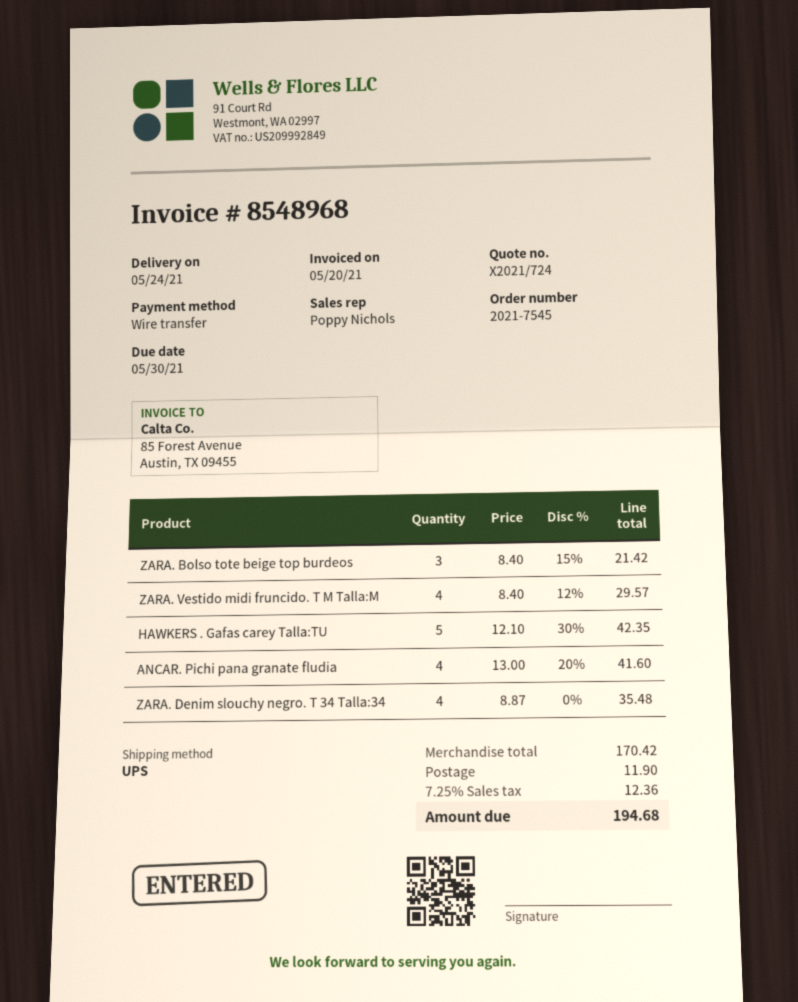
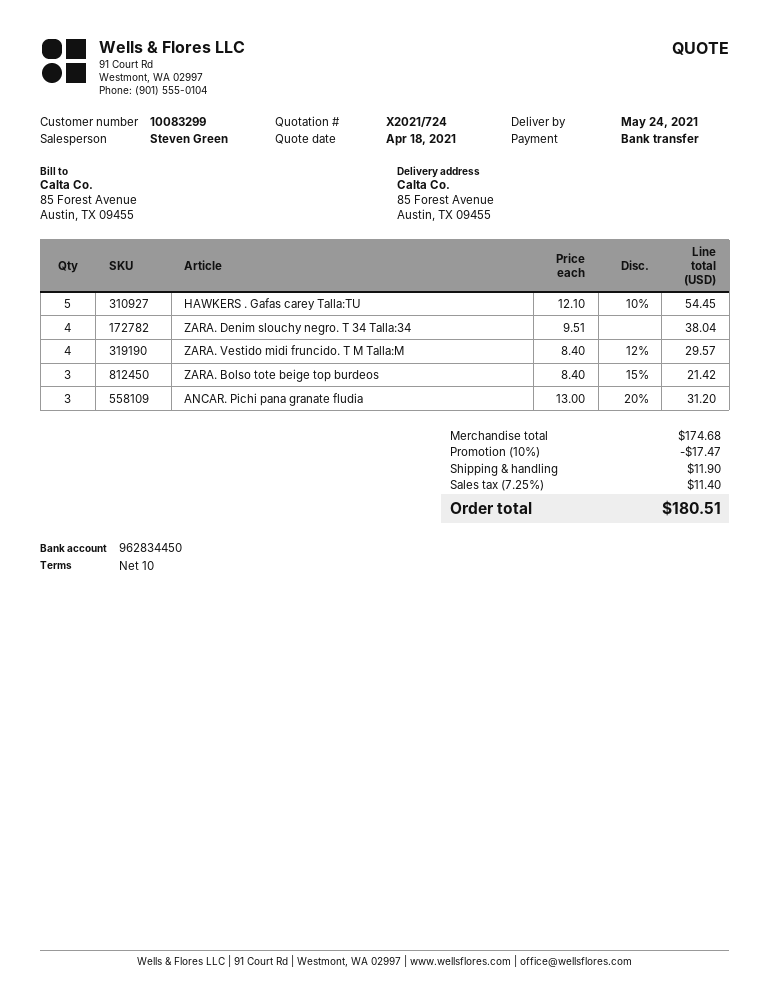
sales rep: Poppy Nichols -> Steven Green
HAWKERS . Gafas carey Talla:TU: 5 x 12.10 - 30% = 42.35 -> 5 x 12.10 - 10% = 54.45
ANCAR. Pichi pana granate fludia: 4 x 13.00 - 20% = 41.60 -> 3 x 13.00 - 20% = 31.20
ZARA. Denim slouchy negro. T 34 Talla:34: 4 x 8.87 = 35.48 -> 4 x 9.51 = 38.04
subtotal: 170.42 -> 174.68
discount: none -> 10% = 17.47
tax: 7.25% = 12.36 -> 7.25% = 11.40
total: 194.68 -> 180.51

